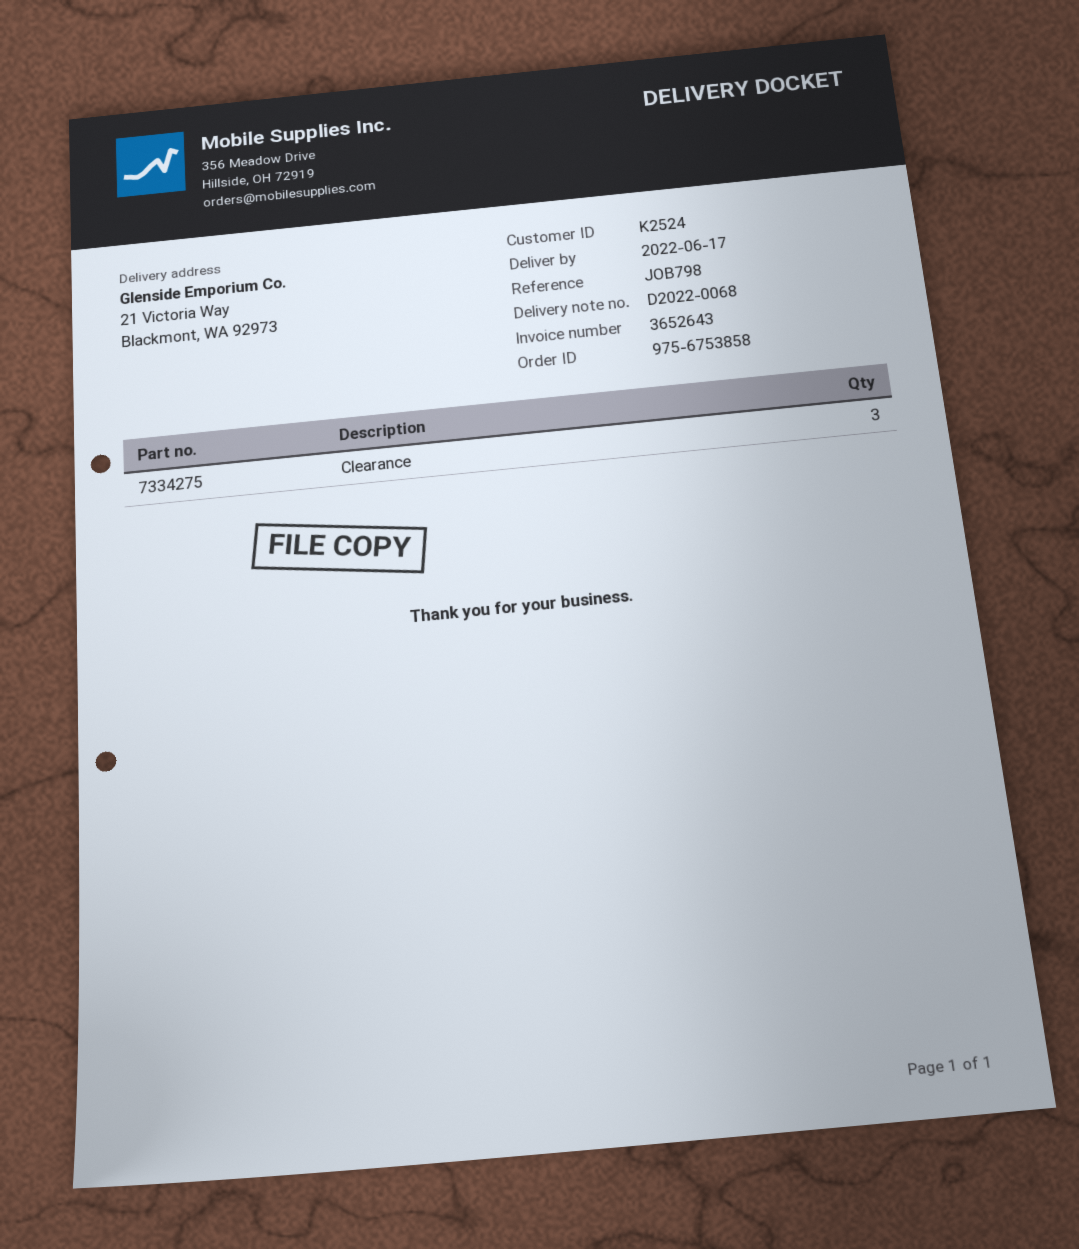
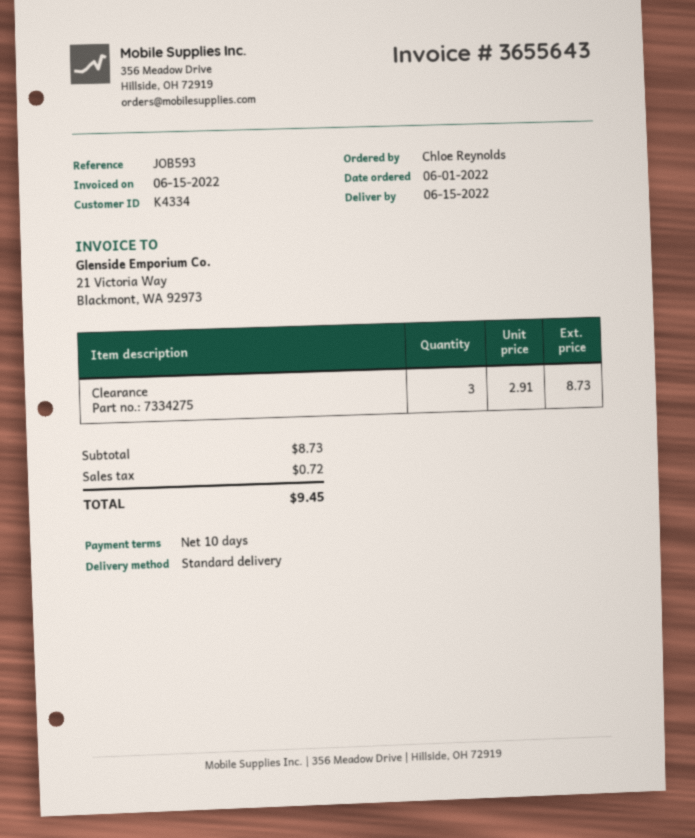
delivery date: 2022-06-17 -> 2022-06-15
invoice number: 3652643 -> 3655643
customer number: K2524 -> K4334
reference: JOB798 -> JOB593

